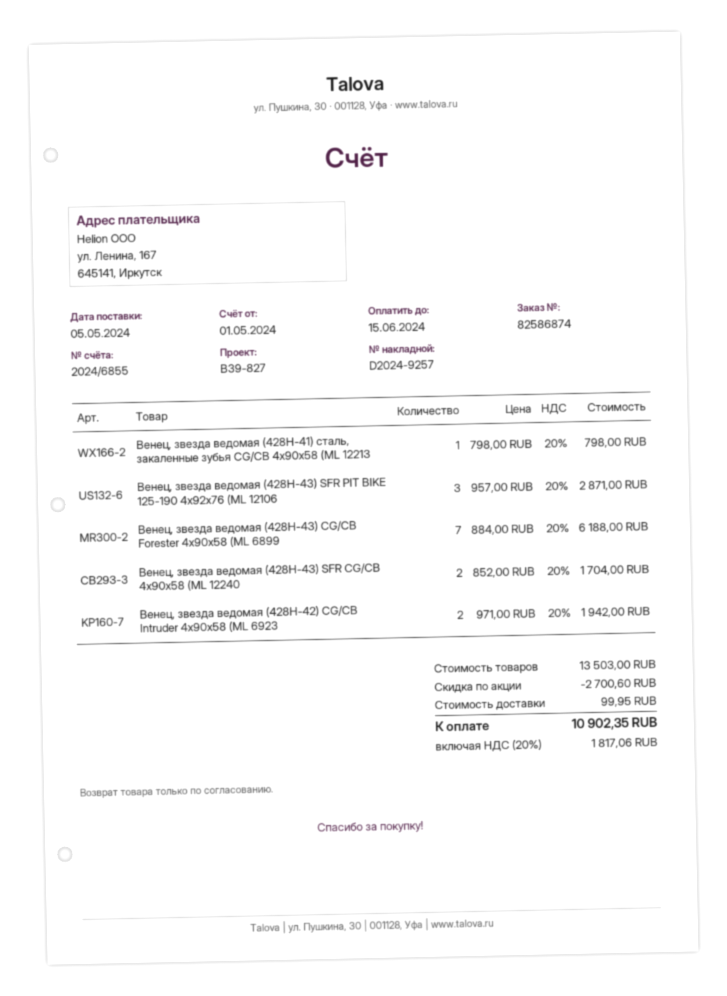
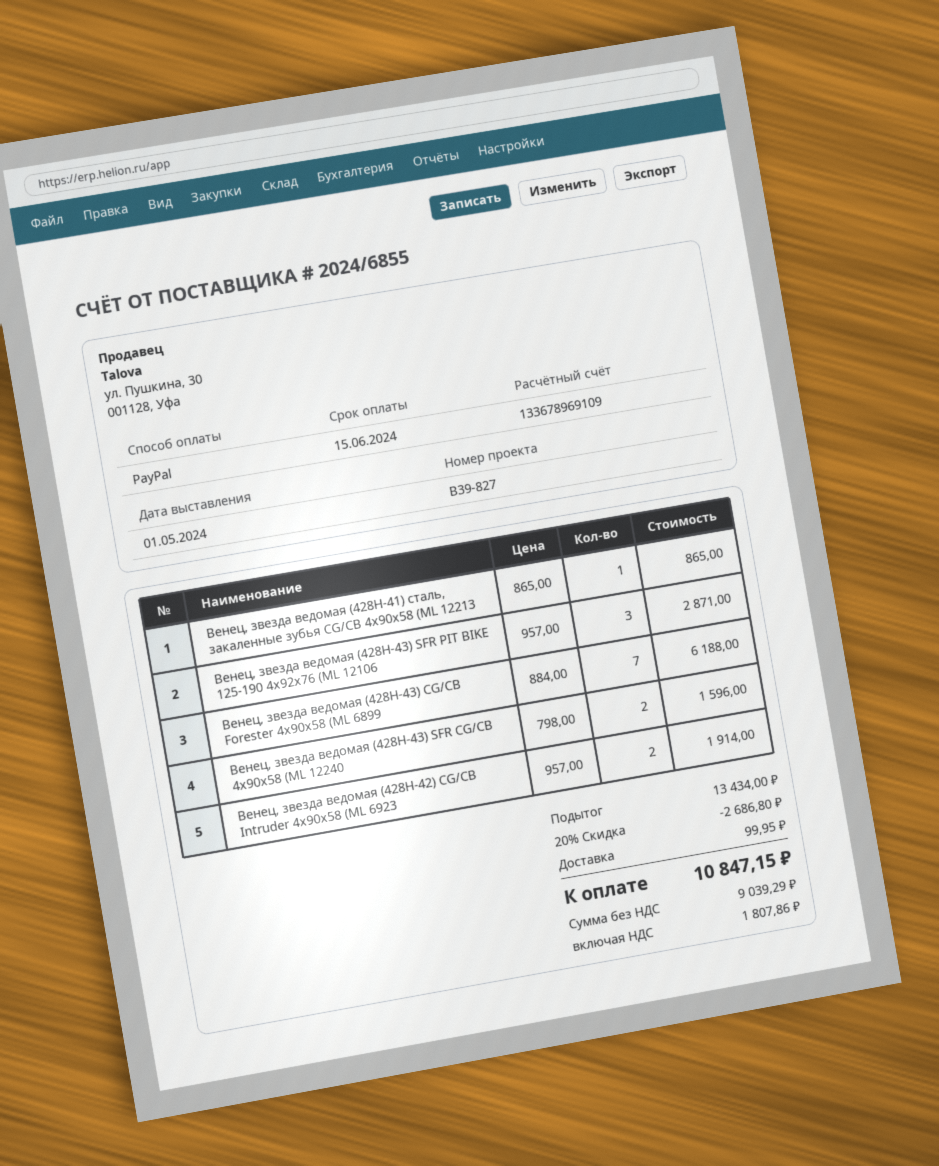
Венец, звезда ведомая (428H-41) сталь, закаленные зубья CG/CB 4х90х58 (ML 12213: 1 x 798.00 = 798.00 -> 1 x 865.00 = 865.00
Венец, звезда ведомая (428H-43) SFR CG/CB 4х90х58 (ML 12240: 2 x 852.00 = 1704.00 -> 2 x 798.00 = 1596.00
Венец, звезда ведомая (428H-42) CG/CB Intruder 4х90х58 (ML 6923: 2 x 971.00 = 1942.00 -> 2 x 957.00 = 1914.00
subtotal: 13503.00 -> 13434.00
discount: 2700.60 -> 2686.80
tax: 1817.06 -> 1807.86
total: 10902.35 -> 10847.15

